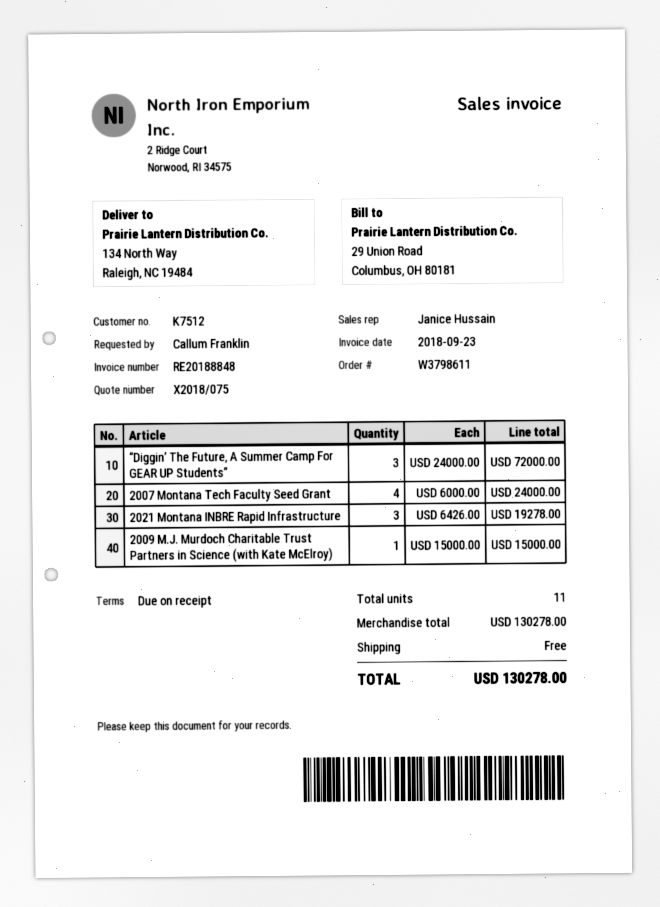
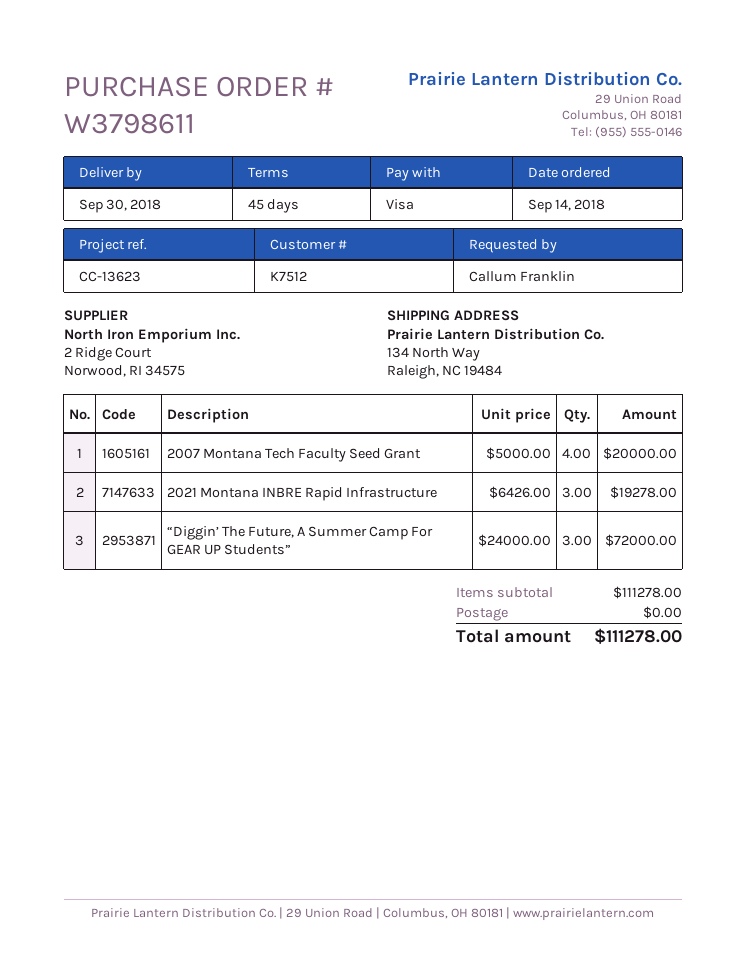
payment terms: on receipt -> 45 days
2007 Montana Tech Faculty Seed Grant: 4 x 6000.00 = 24000.00 -> 4 x 5000.00 = 20000.00
2009 M.J. Murdoch Charitable Trust Partners in Science (with Kate McElroy): 1 x 15000.00 = 15000.00 -> none
subtotal: 130278.00 -> 111278.00
total: 130278.00 -> 111278.00

